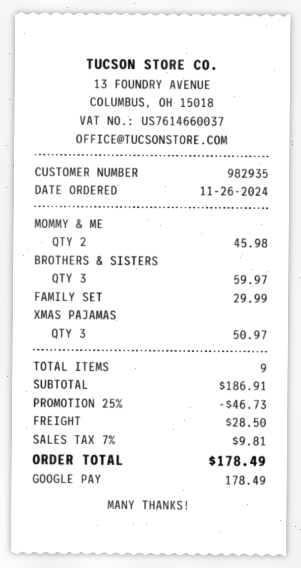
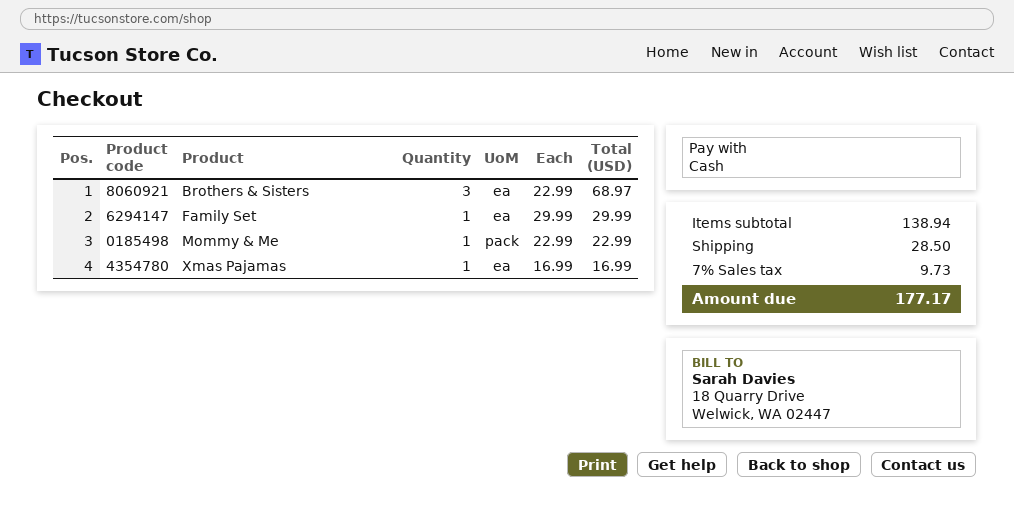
payment method: Google Pay -> cash
MOMMY & ME: 2 for 45.98 -> 1 for 22.99
BROTHERS & SISTERS: 3 for 59.97 -> 3 for 68.97
XMAS PAJAMAS: 3 for 50.97 -> 1 for 16.99
subtotal: 186.91 -> 138.94
discount: 25% = 46.73 -> none
tax: 7% = 9.81 -> 7% = 9.73
total: 178.49 -> 177.17

